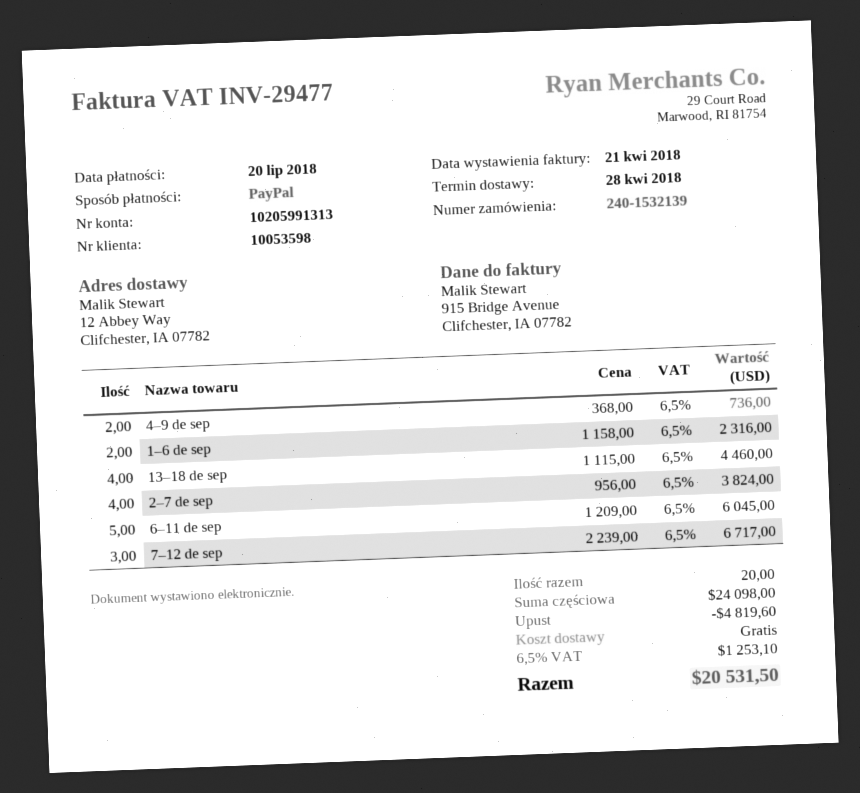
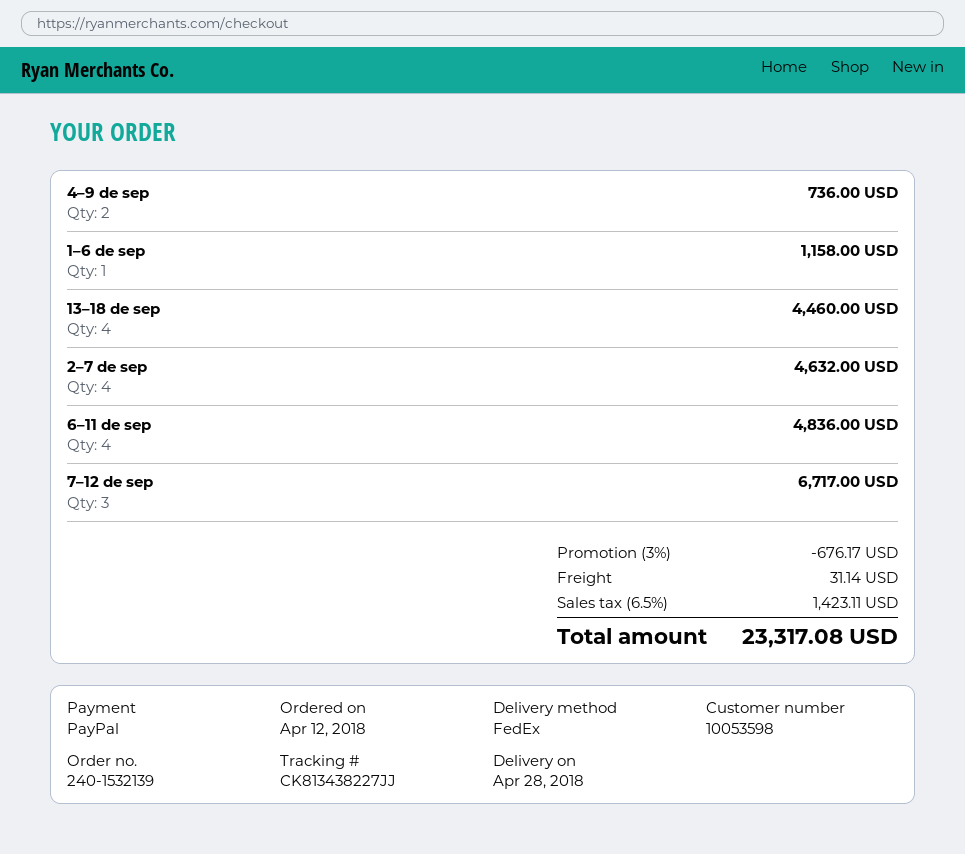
1–6 de sep: 2 for 2316.00 -> 1 for 1158.00
2–7 de sep: 4 for 3824.00 -> 4 for 4632.00
6–11 de sep: 5 for 6045.00 -> 4 for 4836.00
discount: 4819.60 -> 676.17
shipping: 0.00 -> 31.14
tax: 6.5% = 1253.10 -> 6.5% = 1423.11
total: 20531.50 -> 23317.08

